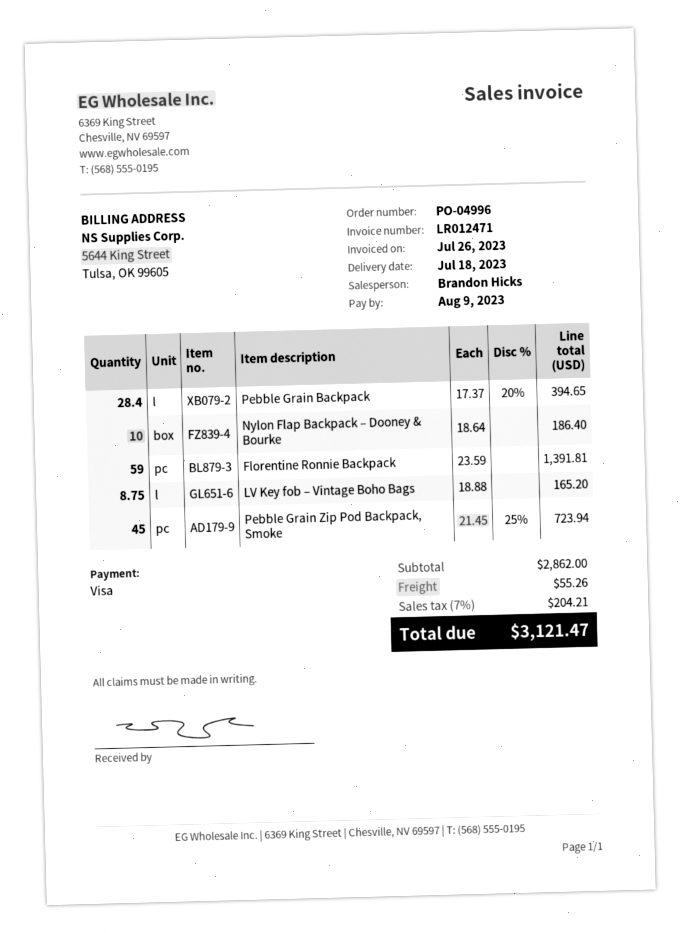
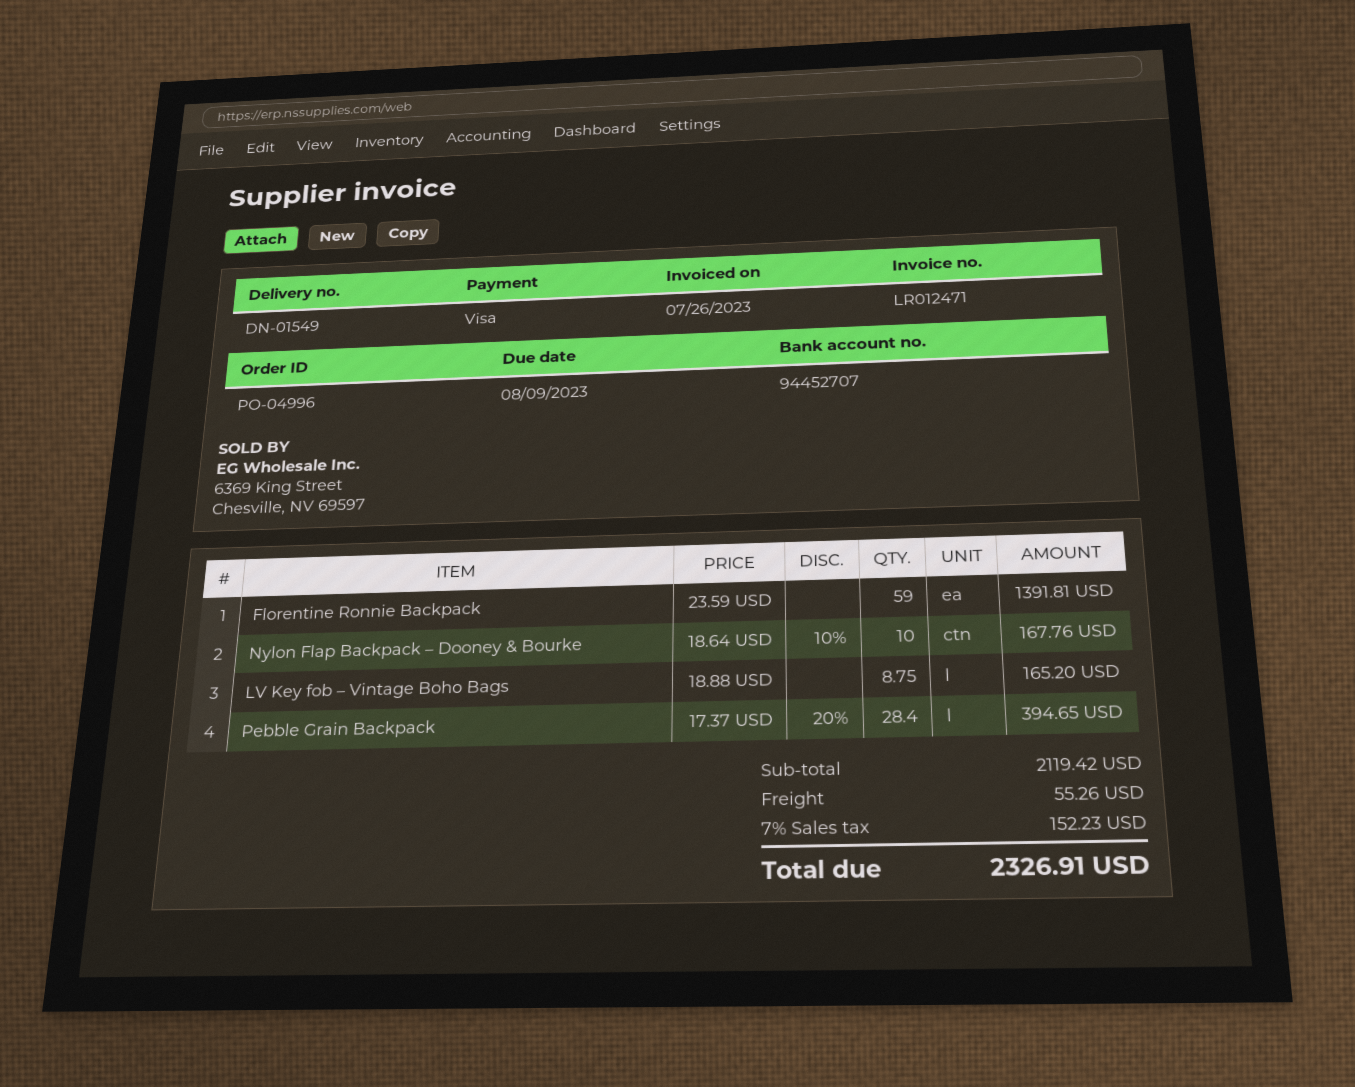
Nylon Flap Backpack – Dooney & Bourke: 10 x 18.64 = 186.40 -> 10 x 18.64 - 10% = 167.76
Pebble Grain Zip Pod Backpack, Smoke: 45 x 21.45 - 25% = 723.94 -> none
subtotal: 2862.00 -> 2119.42
tax: 7% = 204.21 -> 7% = 152.23
total: 3121.47 -> 2326.91

